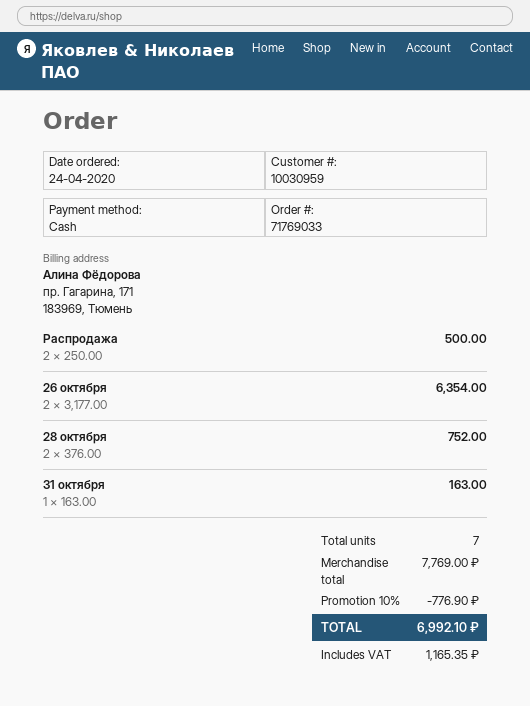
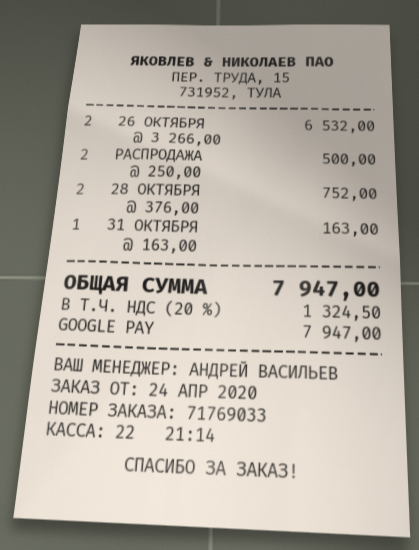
payment method: cash -> Google Pay
26 октября: 2 x 3177.00 = 6354.00 -> 2 x 3266.00 = 6532.00
discount: 10% = 776.90 -> none
tax: 1165.35 -> 1324.50
total: 6992.10 -> 7947.00

